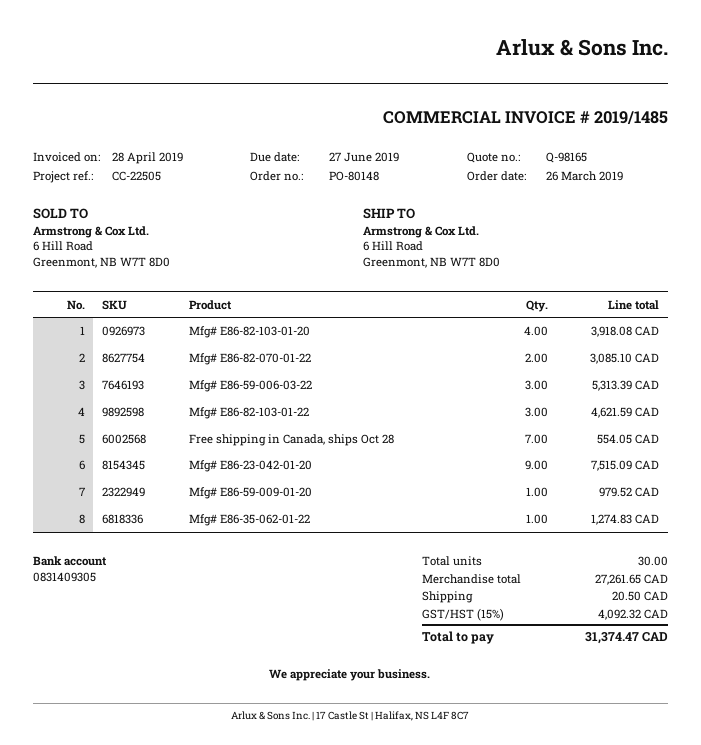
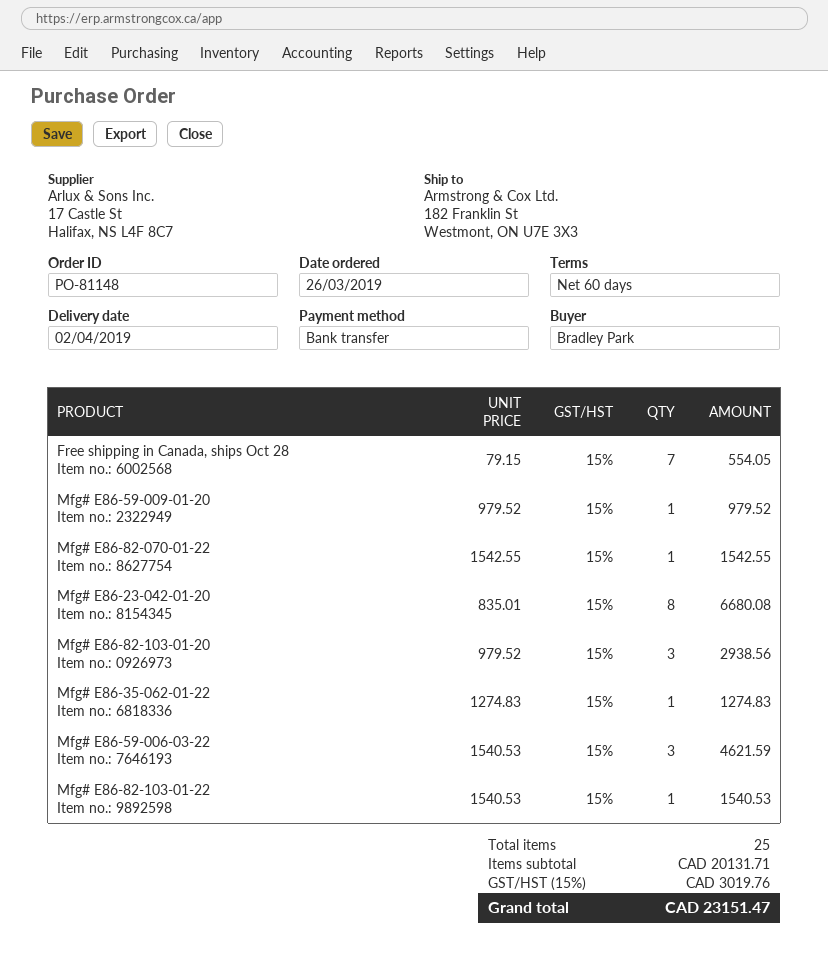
order number: PO-80148 -> PO-81148
ship to: 6 Hill Road, Greenmont, NB W7T 8D0 -> 182 Franklin St, Westmont, ON U7E 3X3
Mfg# E86-82-103-01-20: 4 for 3918.08 -> 3 for 2938.56
Mfg# E86-82-070-01-22: 2 for 3085.10 -> 1 for 1542.55
Mfg# E86-59-006-03-22: 3 for 5313.39 -> 3 for 4621.59
Mfg# E86-82-103-01-22: 3 for 4621.59 -> 1 for 1540.53
Mfg# E86-23-042-01-20: 9 for 7515.09 -> 8 for 6680.08
total quantity: 30 -> 25
subtotal: 27261.65 -> 20131.71
shipping: 20.50 -> none
tax: 15% = 4092.32 -> 15% = 3019.76
total: 31374.47 -> 23151.47

